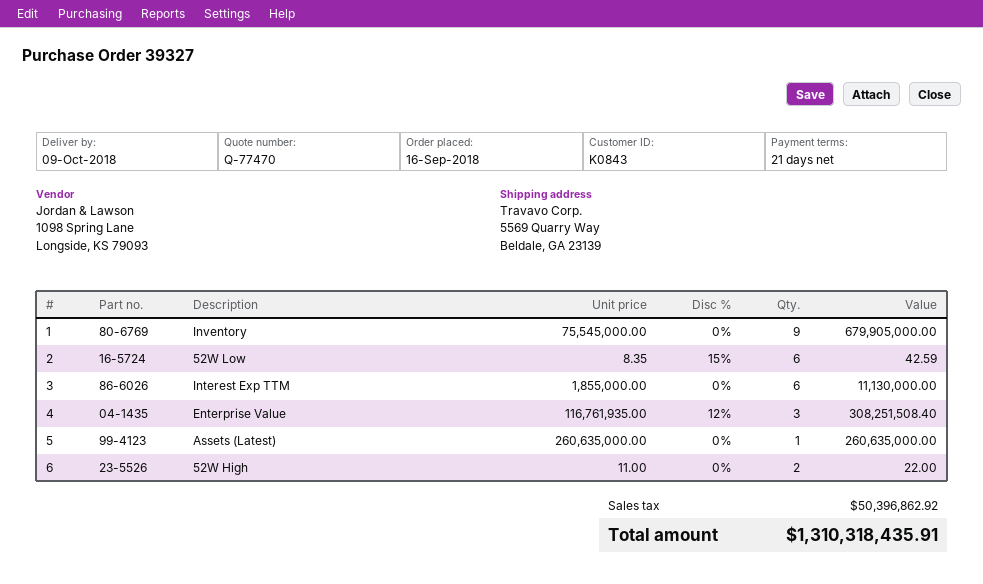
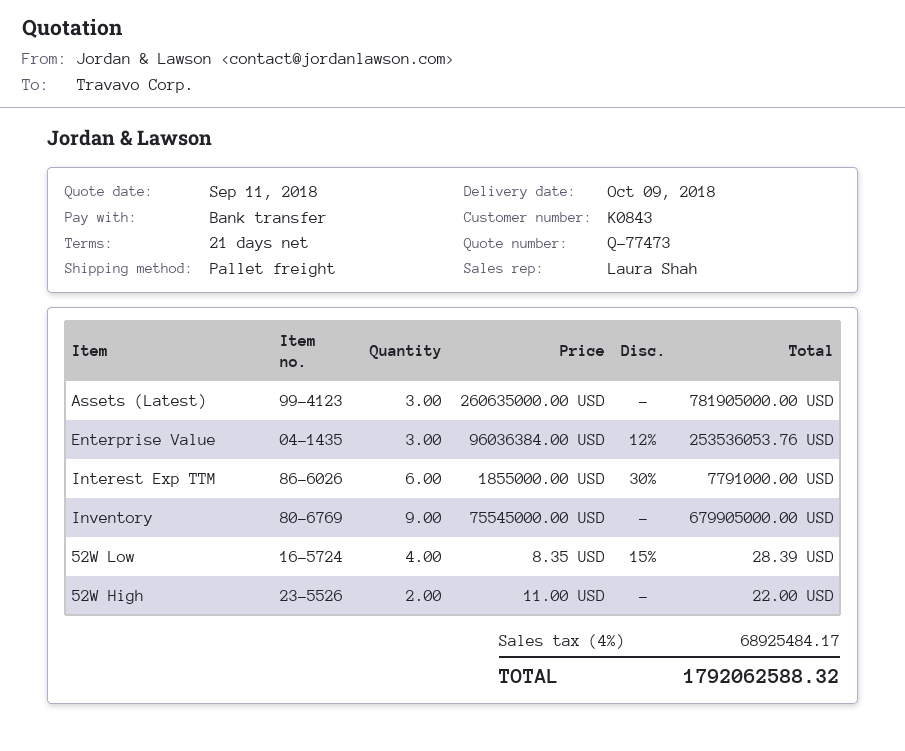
quote number: Q-77470 -> Q-77473
52W Low: 6 x 8.35 - 15% = 42.59 -> 4 x 8.35 - 15% = 28.39
Interest Exp TTM: 6 x 1855000.00 = 11130000.00 -> 6 x 1855000.00 - 30% = 7791000.00
Enterprise Value: 3 x 116761935.00 - 12% = 308251508.40 -> 3 x 96036384.00 - 12% = 253536053.76
Assets (Latest): 1 x 260635000.00 = 260635000.00 -> 3 x 260635000.00 = 781905000.00
tax: 50396862.92 -> 68925484.17
total: 1310318435.91 -> 1792062588.32

